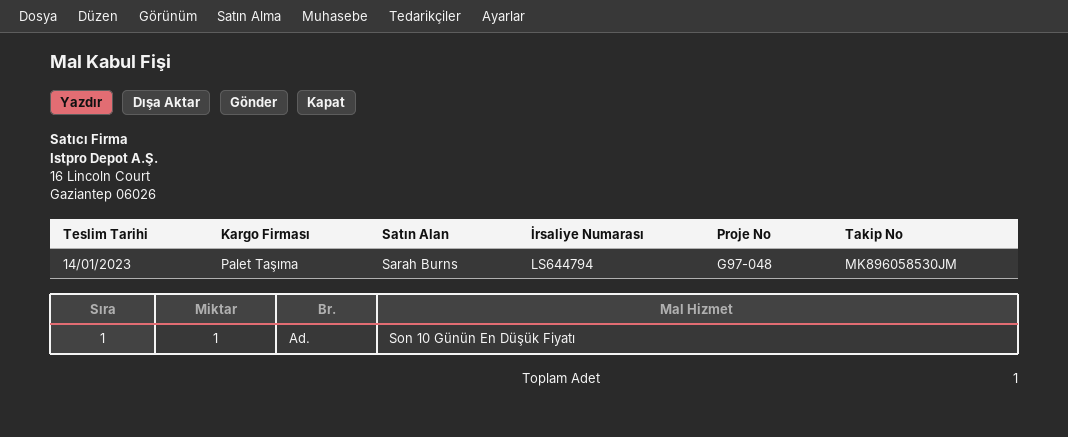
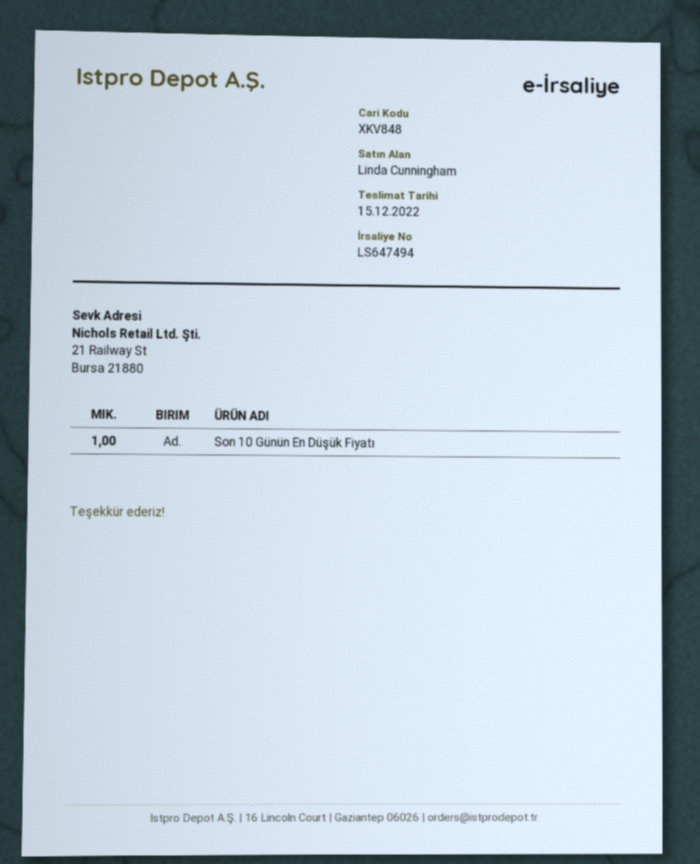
delivery note number: LS644794 -> LS647494
delivery date: 2023-01-14 -> 2022-12-15
ordered by: Sarah Burns -> Linda Cunningham

